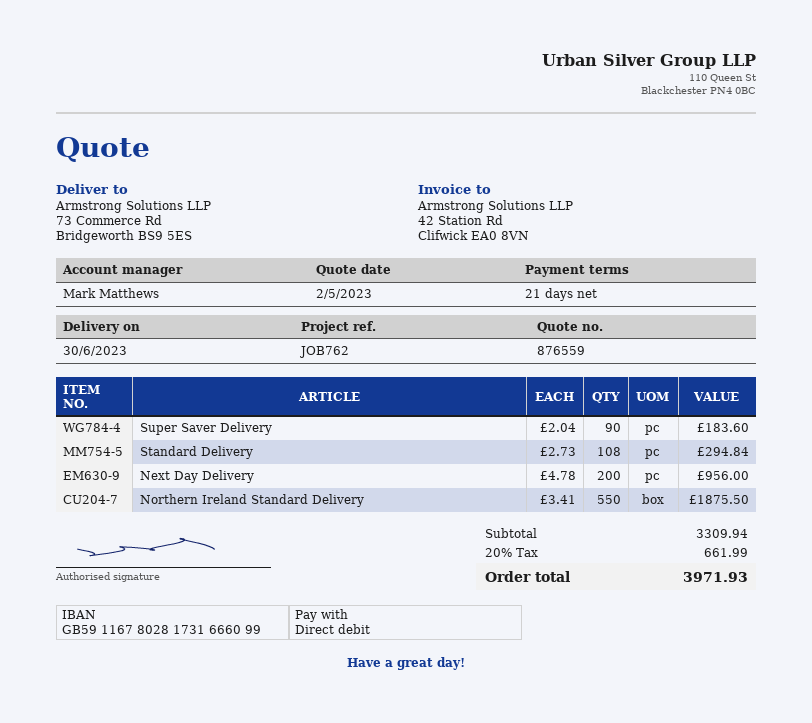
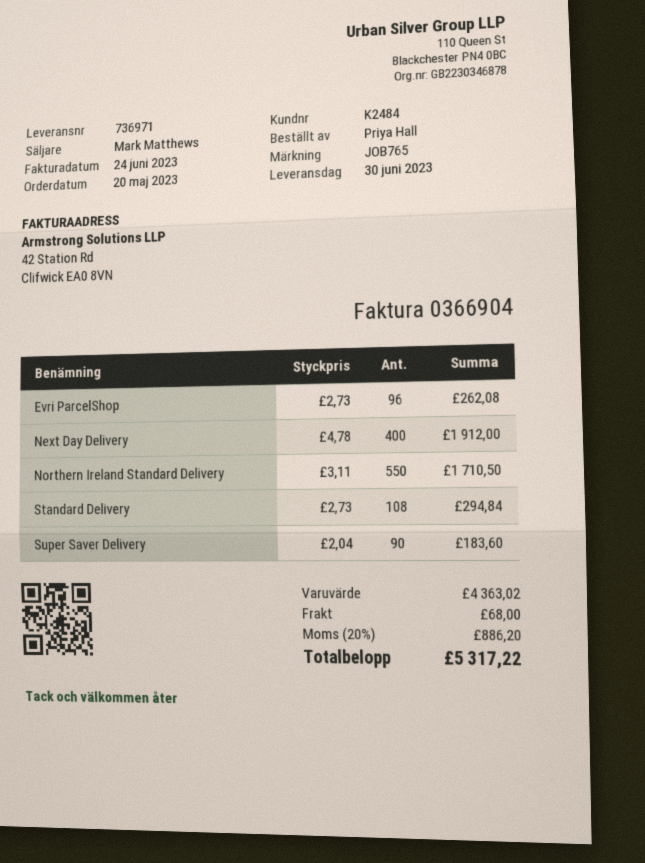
reference: JOB762 -> JOB765
Next Day Delivery: 200 x 4.78 = 956.00 -> 400 x 4.78 = 1912.00
Northern Ireland Standard Delivery: 550 x 3.41 = 1875.50 -> 550 x 3.11 = 1710.50
Evri ParcelShop: none -> 96 x 2.73 = 262.08
subtotal: 3309.94 -> 4363.02
shipping: none -> 68.00
tax: 20% = 661.99 -> 20% = 886.20
total: 3971.93 -> 5317.22

